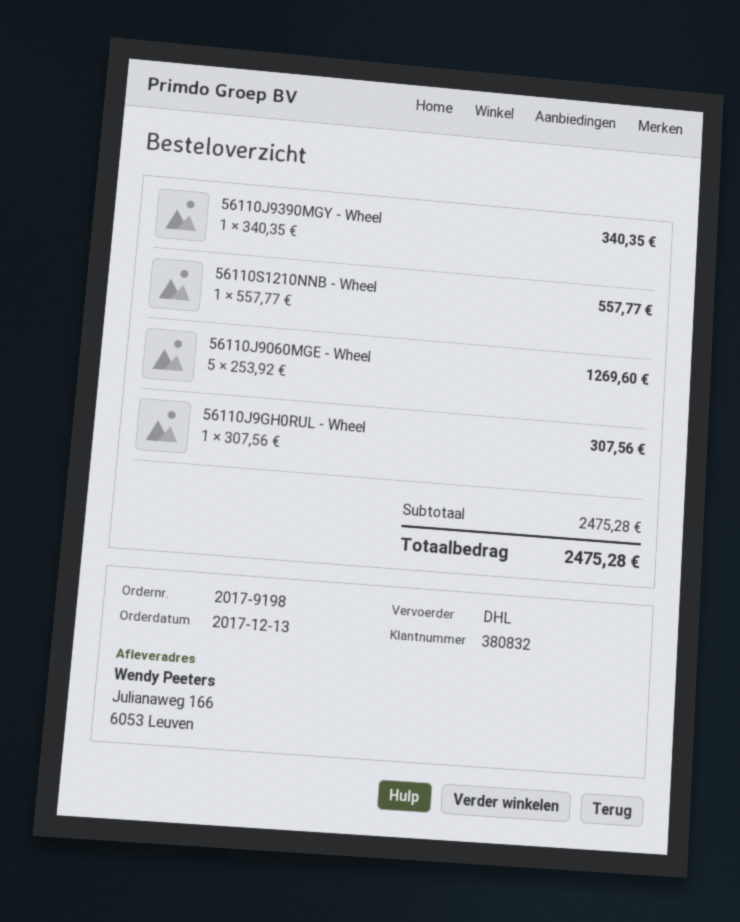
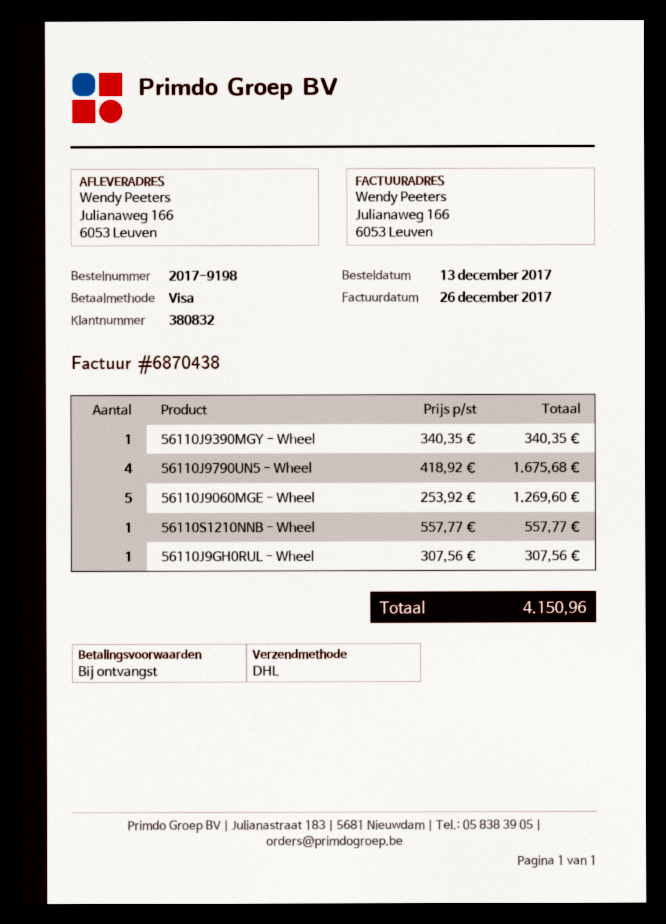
56110J9790UN5 - Wheel: none -> 4 x 418.92 = 1675.68
total: 2475.28 -> 4150.96

